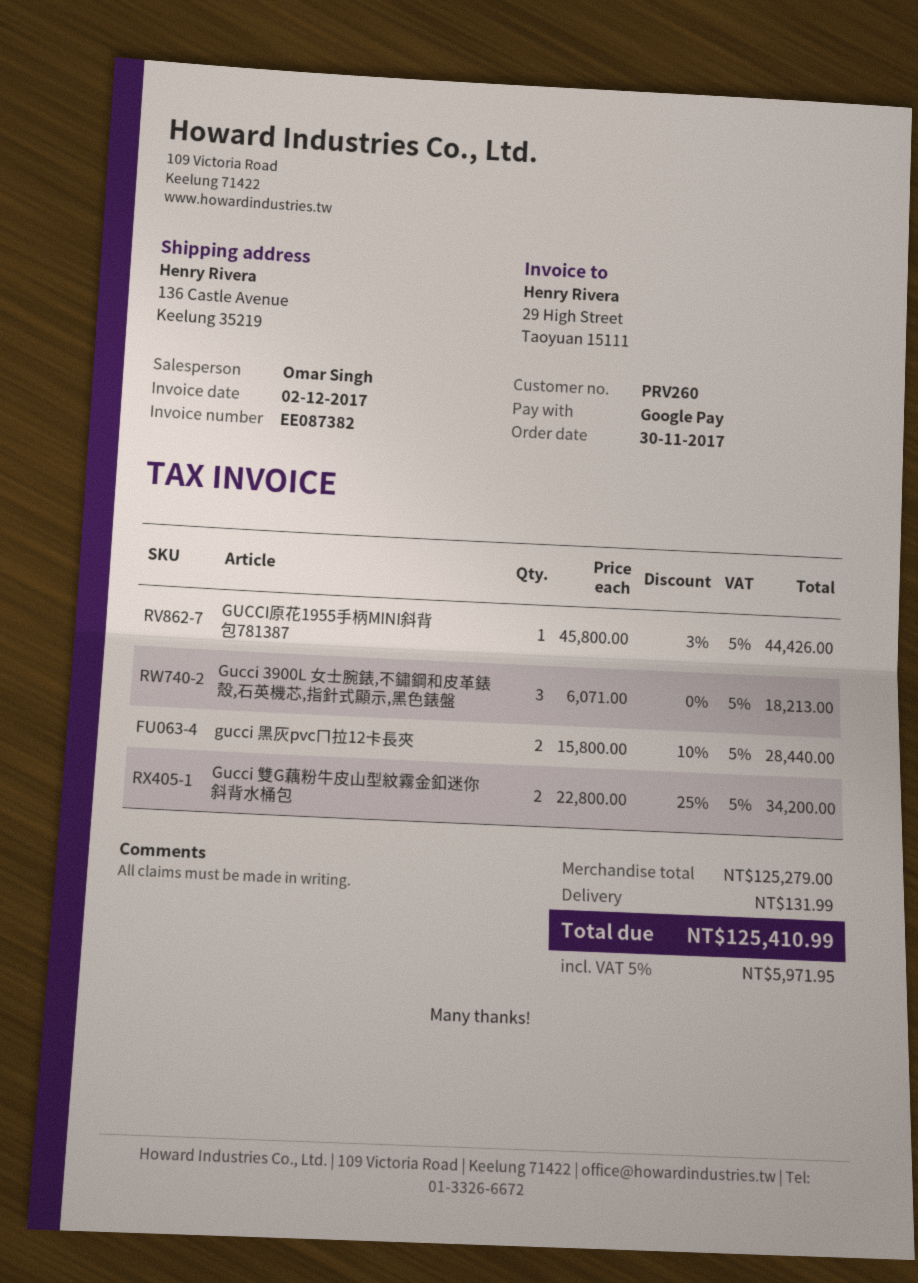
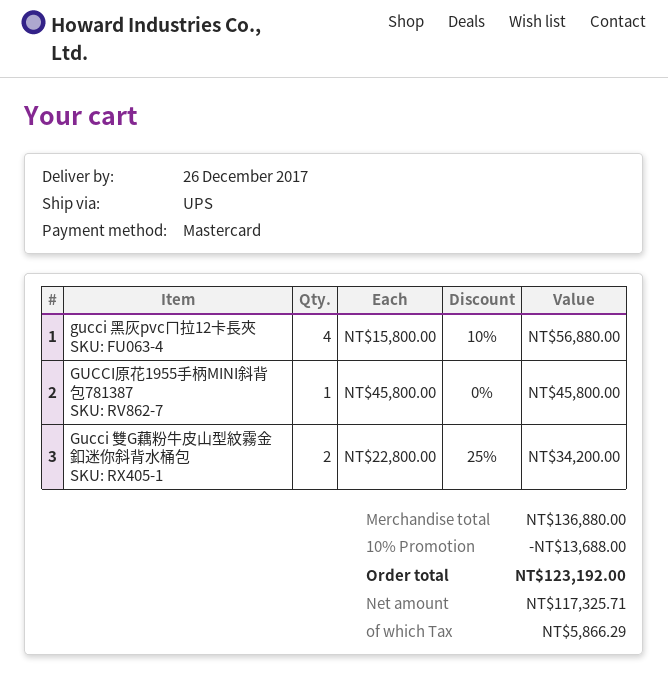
payment method: Google Pay -> Mastercard
GUCCI原花1955手柄MINI斜背包781387: 1 x 45800.00 - 3% = 44426.00 -> 1 x 45800.00 = 45800.00
Gucci 3900L 女士腕錶,不鏽鋼和皮革錶殼,石英機芯,指針式顯示,黑色錶盤: 3 x 6071.00 = 18213.00 -> none
gucci 黑灰pvcㄇ拉12卡長夾: 2 x 15800.00 - 10% = 28440.00 -> 4 x 15800.00 - 10% = 56880.00
subtotal: 125279.00 -> 136880.00
discount: none -> 10% = 13688.00
shipping: 131.99 -> none
tax: 5971.95 -> 5866.29
total: 125410.99 -> 123192.00

